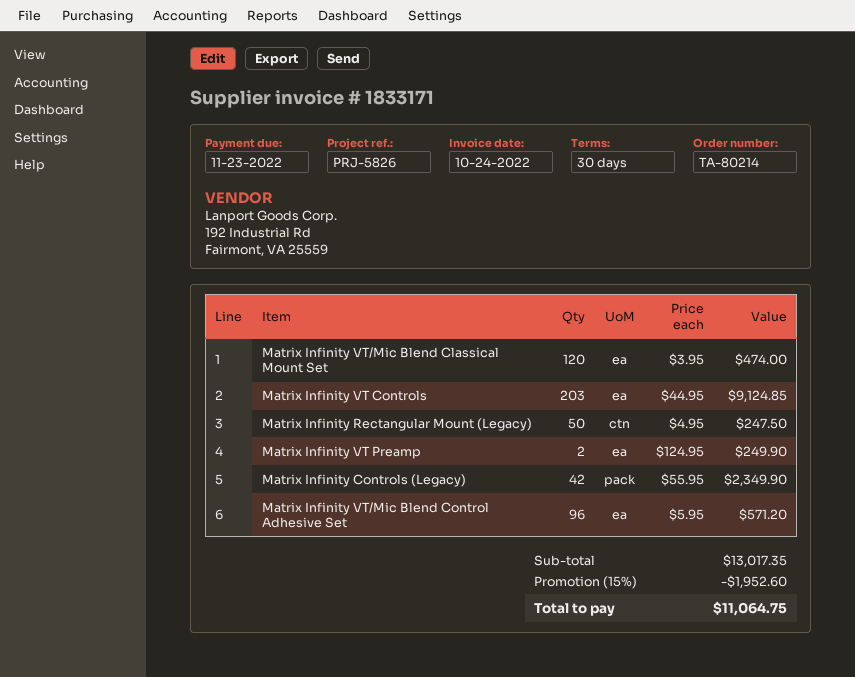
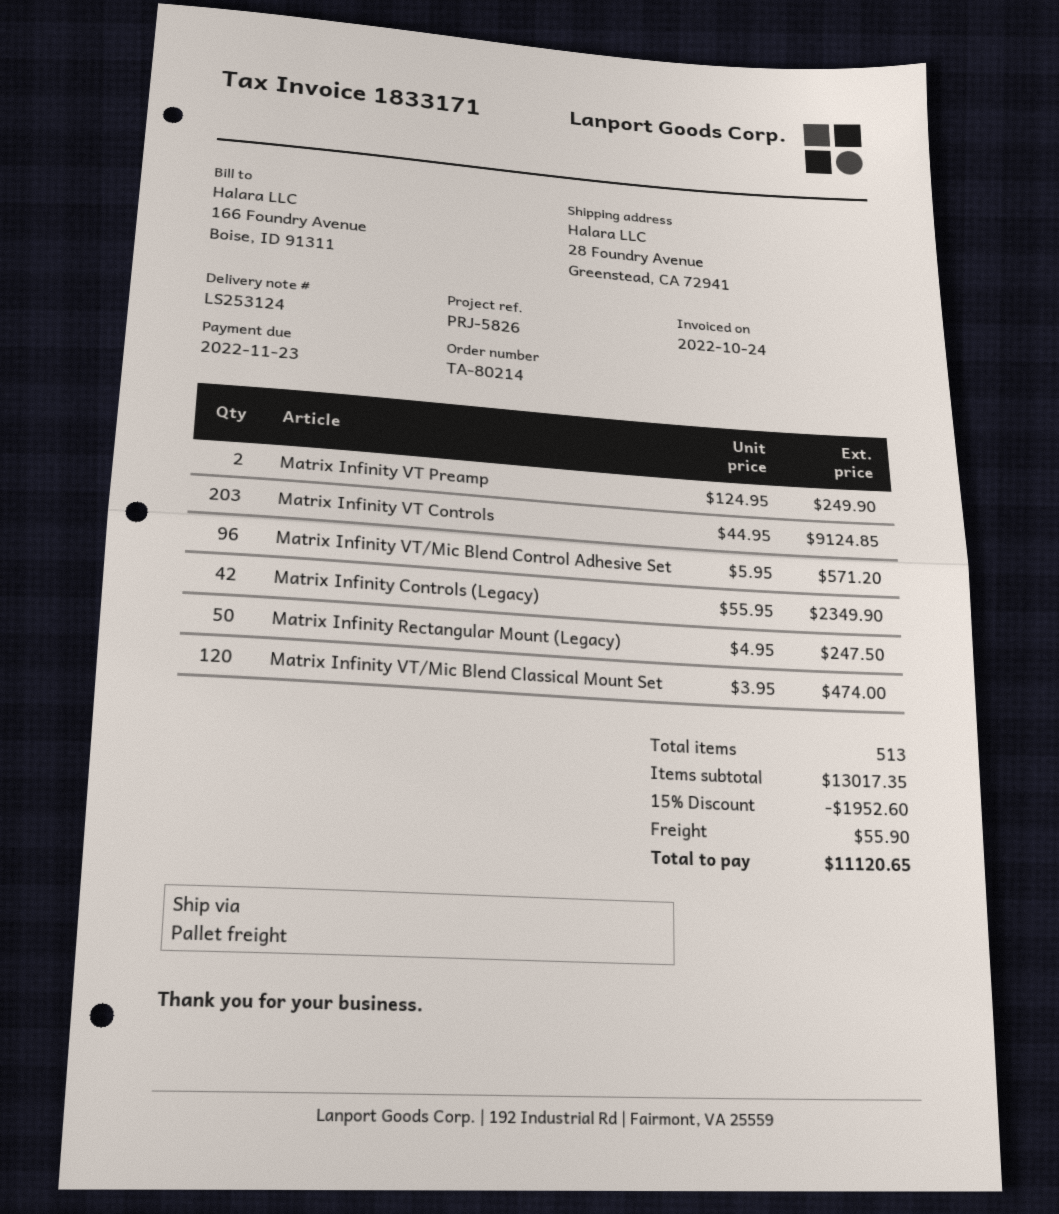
shipping: none -> 55.90
total: 11064.75 -> 11120.65

